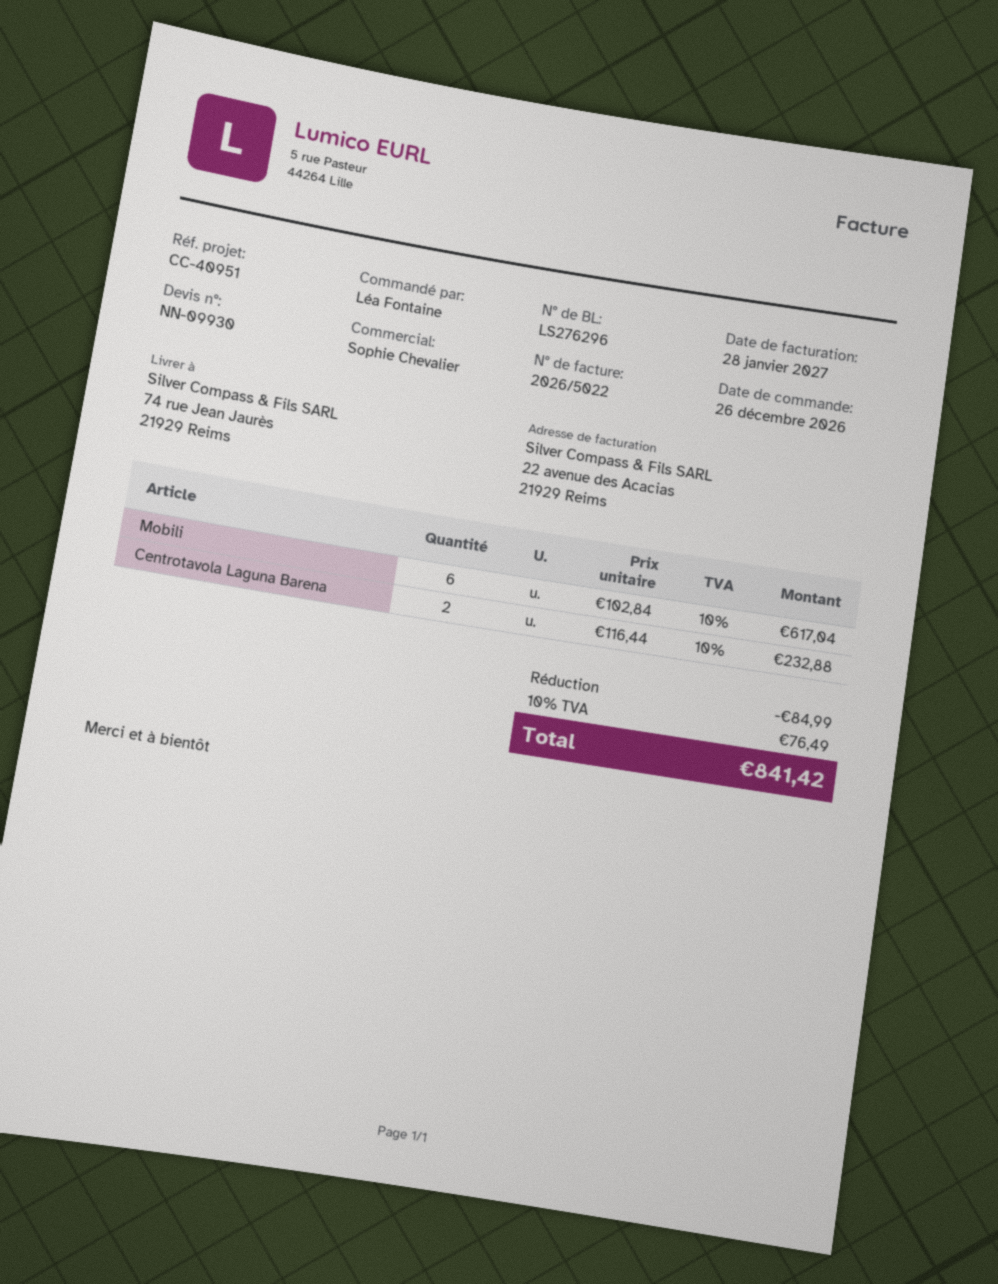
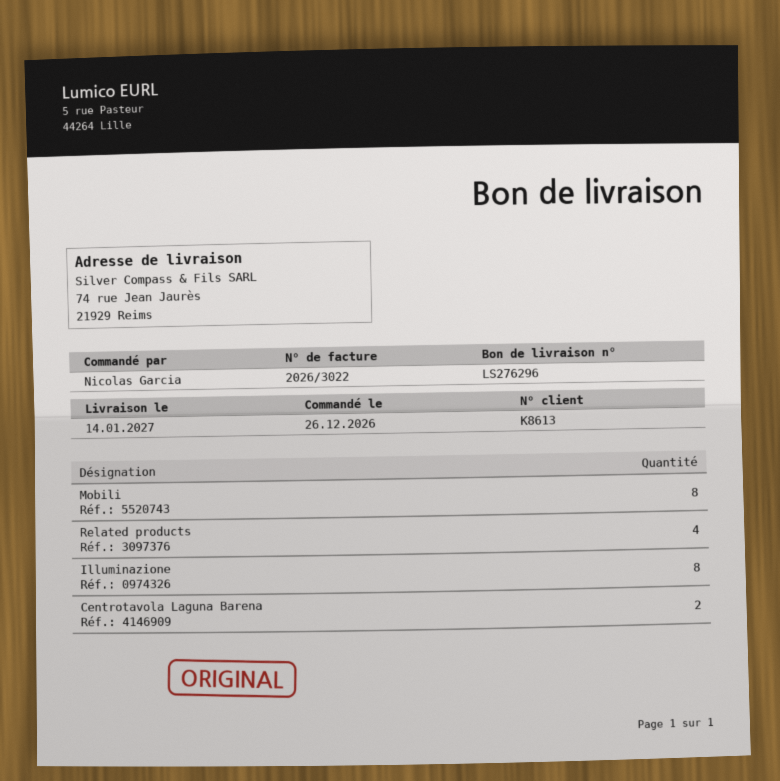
invoice number: 2026/5022 -> 2026/3022
ordered by: Léa Fontaine -> Nicolas Garcia
Mobili: 6 -> 8
Related products: none -> 4
Illuminazione: none -> 8

